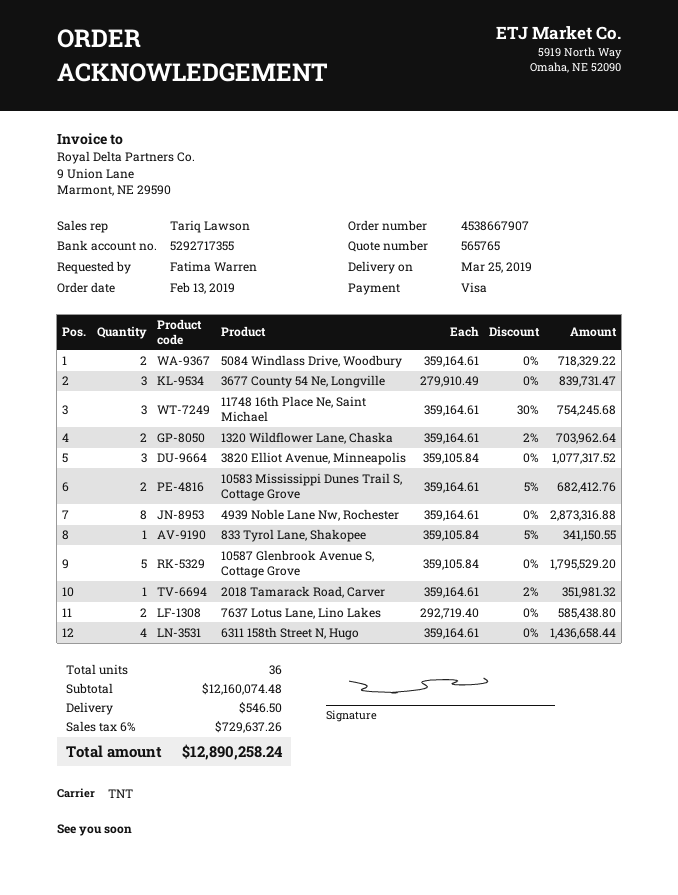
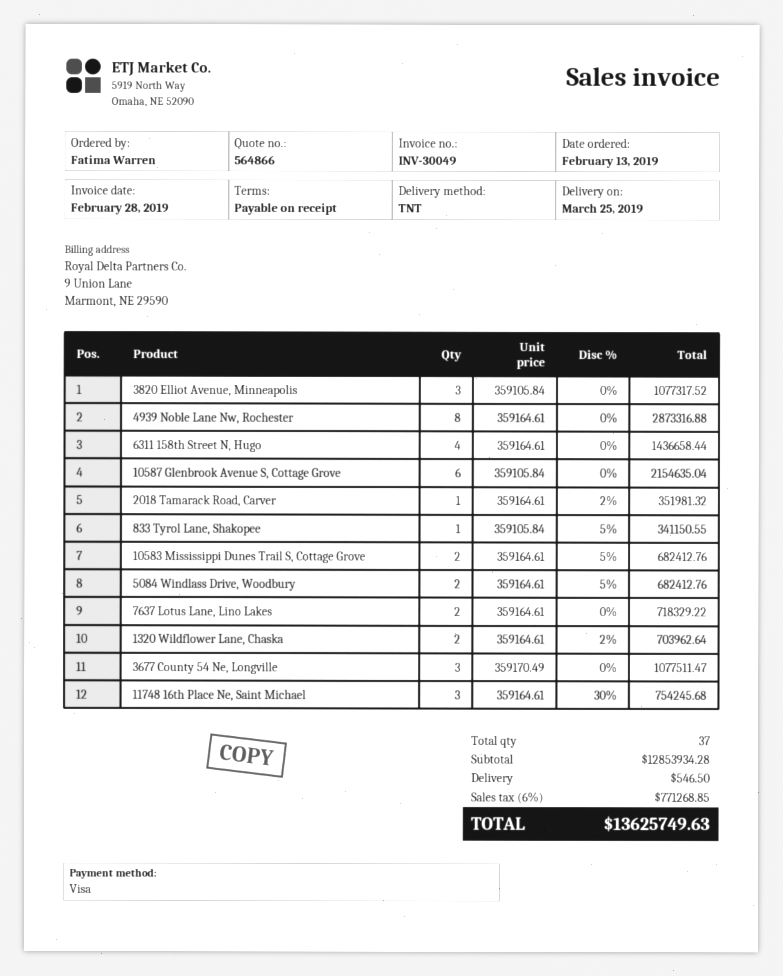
quote number: 565765 -> 564866
5084 Windlass Drive, Woodbury: 2 x 359164.61 = 718329.22 -> 2 x 359164.61 - 5% = 682412.76
3677 County 54 Ne, Longville: 3 x 279910.49 = 839731.47 -> 3 x 359170.49 = 1077511.47
10587 Glenbrook Avenue S, Cottage Grove: 5 x 359105.84 = 1795529.20 -> 6 x 359105.84 = 2154635.04
7637 Lotus Lane, Lino Lakes: 2 x 292719.40 = 585438.80 -> 2 x 359164.61 = 718329.22
total quantity: 36 -> 37
subtotal: 12160074.48 -> 12853934.28
tax: 6% = 729637.26 -> 6% = 771268.85
total: 12890258.24 -> 13625749.63

